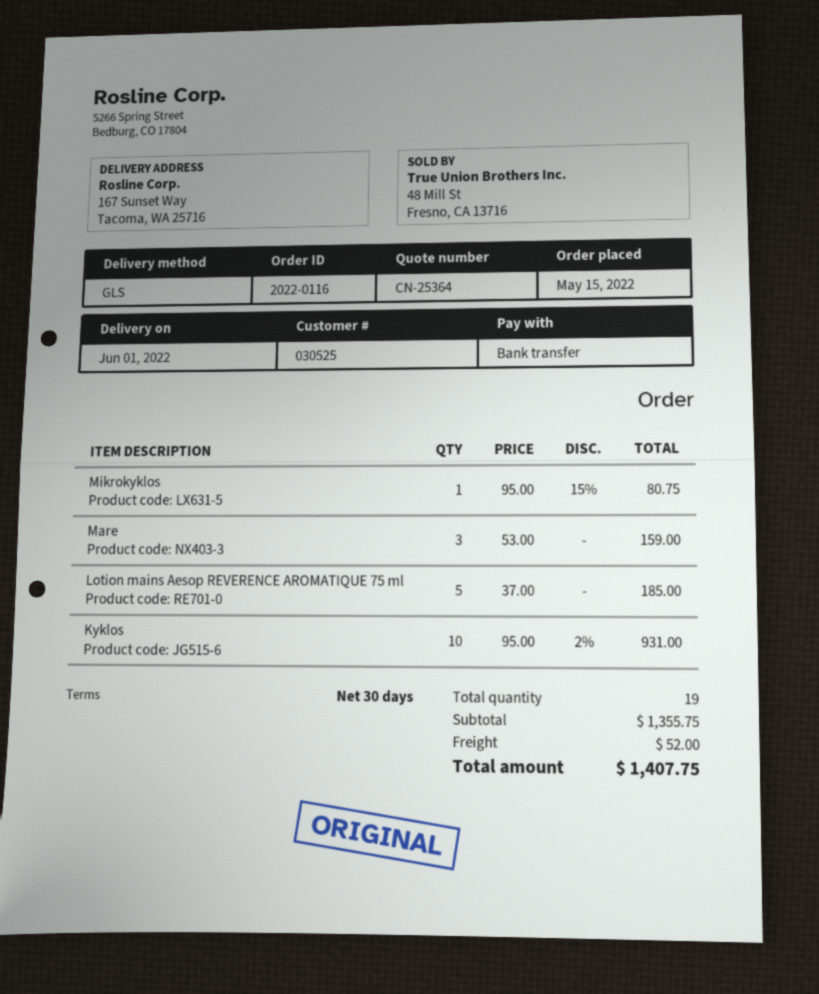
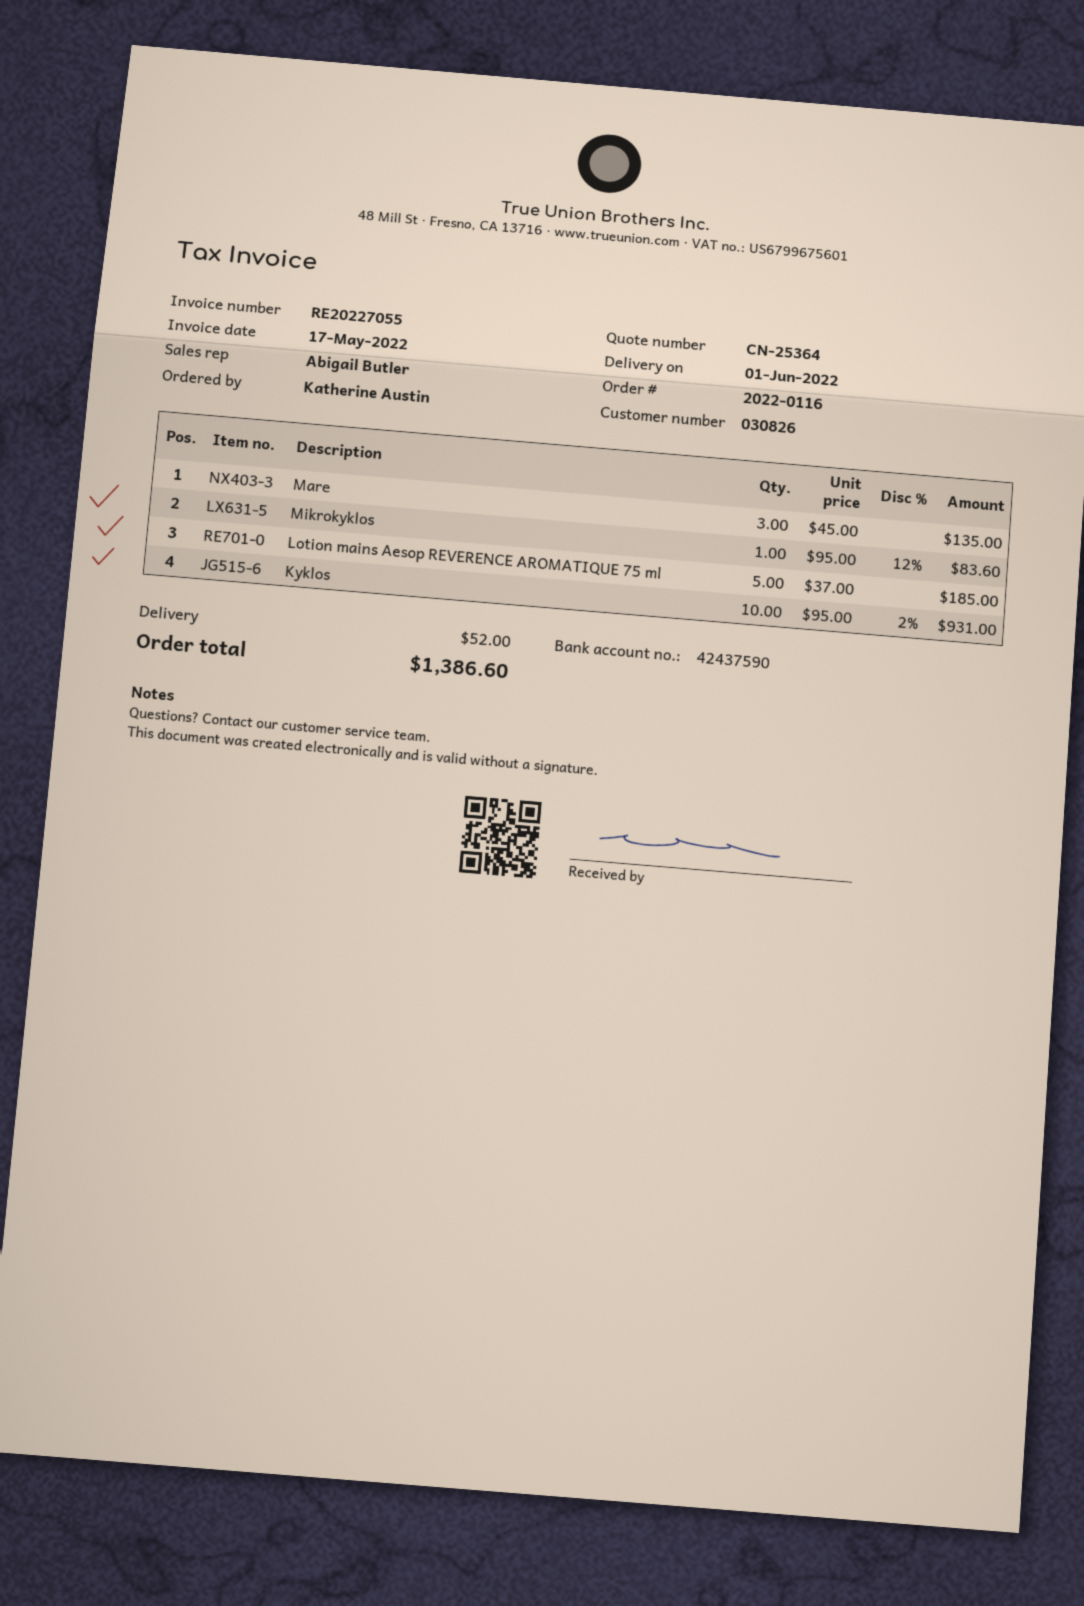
customer number: 030525 -> 030826
Mikrokyklos: 1 x 95.00 - 15% = 80.75 -> 1 x 95.00 - 12% = 83.60
Mare: 3 x 53.00 = 159.00 -> 3 x 45.00 = 135.00
total: 1407.75 -> 1386.60

